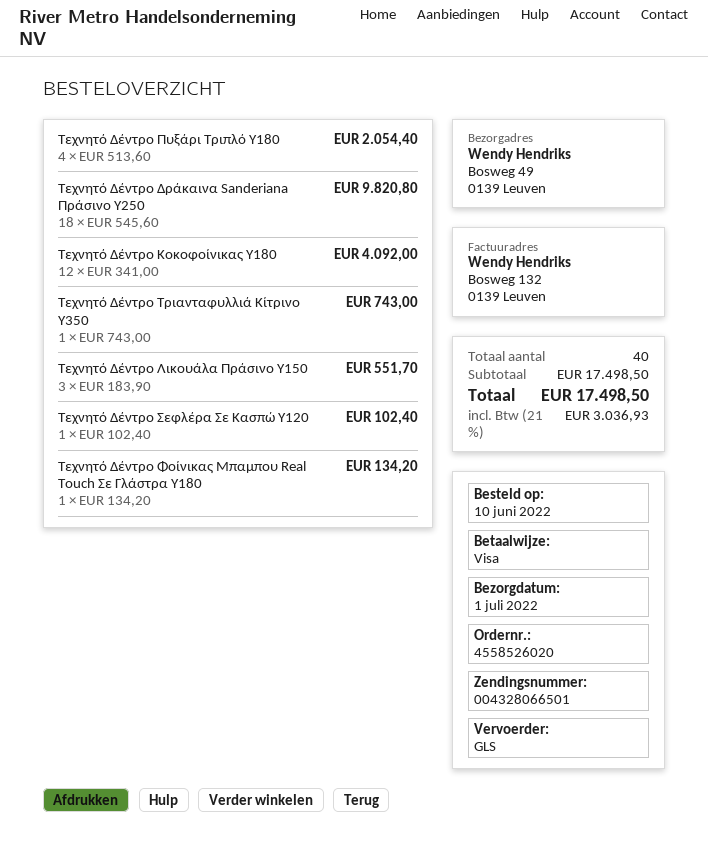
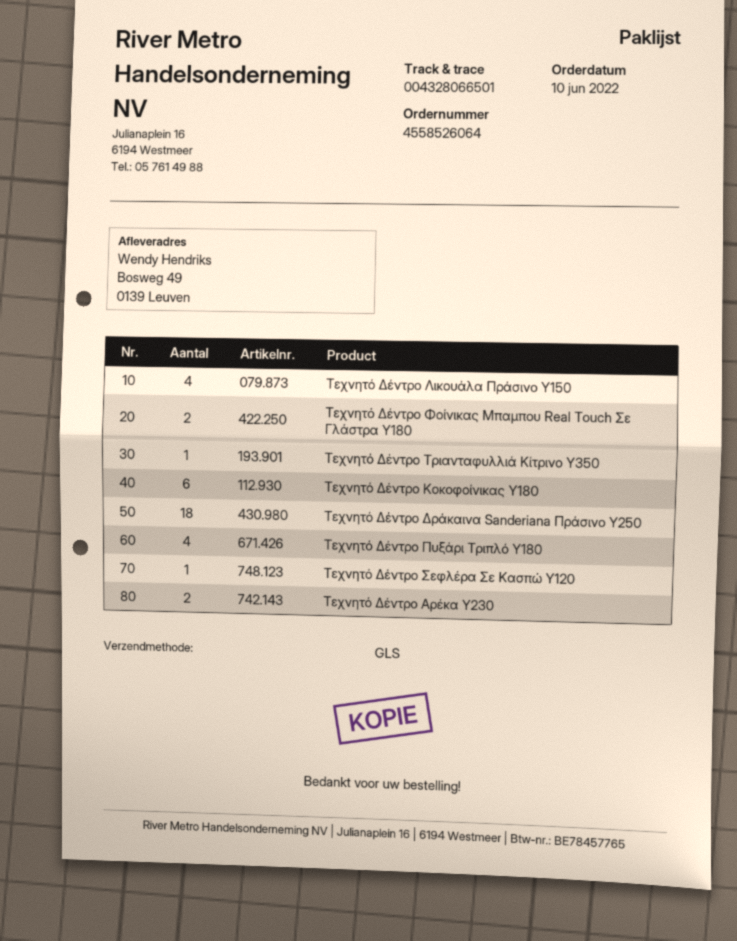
order number: 4558526020 -> 4558526064
Τεχνητό Δέντρο Κοκοφοίνικας Υ180: 12 -> 6
Τεχνητό Δέντρο Λικουάλα Πράσινο Υ150: 3 -> 4
Τεχνητό Δέντρο Φοίνικας Μπαμπου Real Touch Σε Γλάστρα Y180: 1 -> 2
Τεχνητό Δέντρο Αρέκα Υ230: none -> 2

